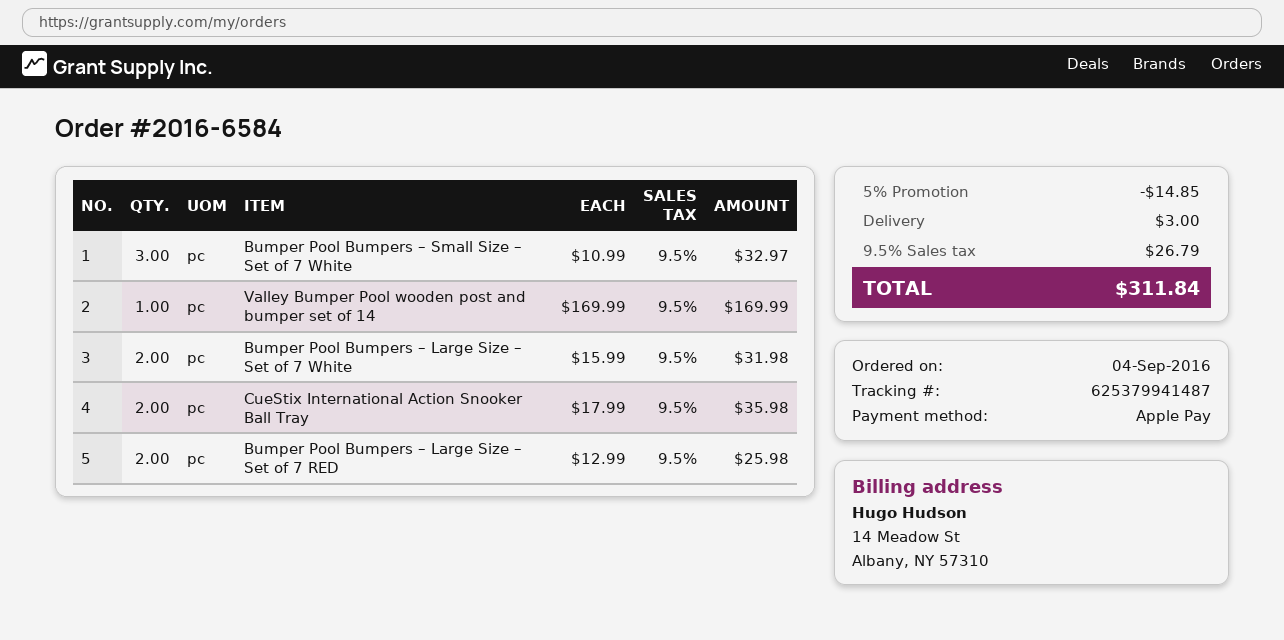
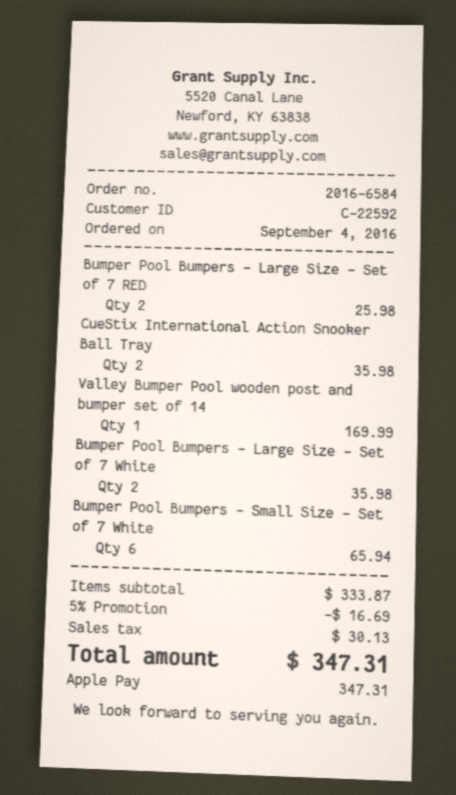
Bumper Pool Bumpers – Small Size – Set of 7 White: 3 for 32.97 -> 6 for 65.94
Bumper Pool Bumpers – Large Size – Set of 7 White: 2 for 31.98 -> 2 for 35.98
discount: 5% = 14.85 -> 5% = 16.69
shipping: 3.00 -> none
tax: 26.79 -> 30.13
total: 311.84 -> 347.31

